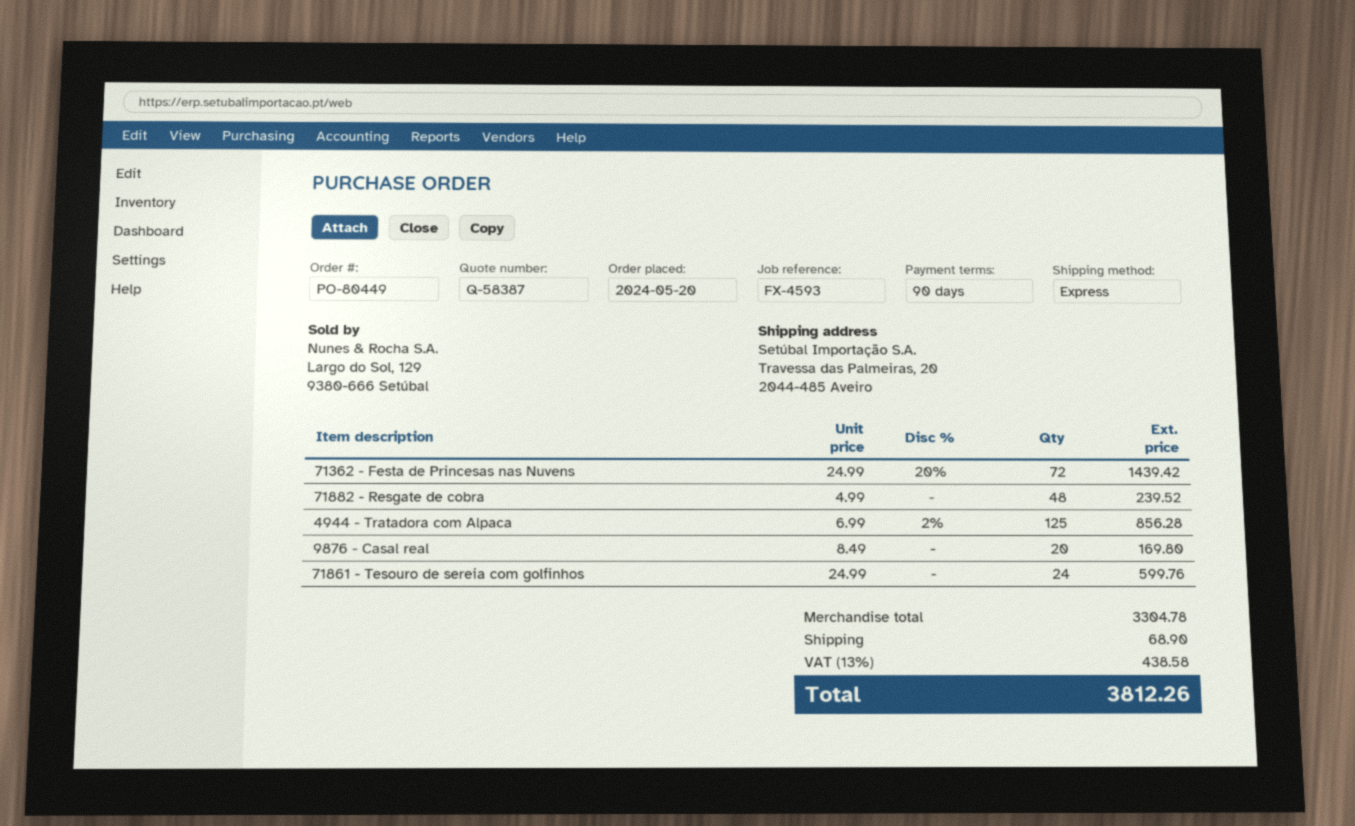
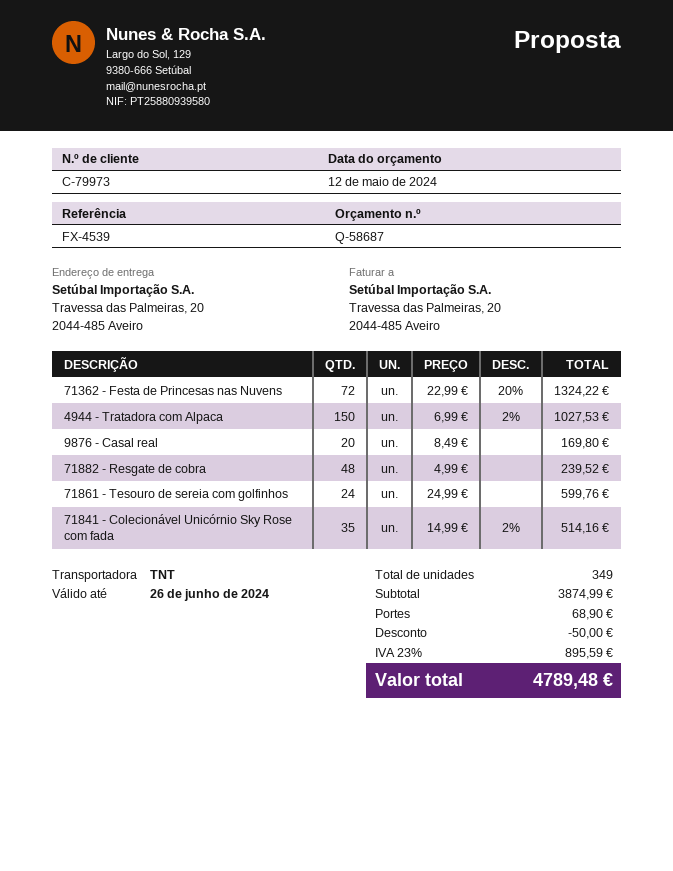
quote number: Q-58387 -> Q-58687
reference: FX-4593 -> FX-4539
shipping method: express -> TNT
71362 - Festa de Princesas nas Nuvens: 72 x 24.99 - 20% = 1439.42 -> 72 x 22.99 - 20% = 1324.22
4944 - Tratadora com Alpaca: 125 x 6.99 - 2% = 856.28 -> 150 x 6.99 - 2% = 1027.53
71841 - Colecionável Unicórnio Sky Rose com fada: none -> 35 x 14.99 - 2% = 514.16
subtotal: 3304.78 -> 3874.99
discount: none -> 50.00
tax: 13% = 438.58 -> 23% = 895.59
total: 3812.26 -> 4789.48

